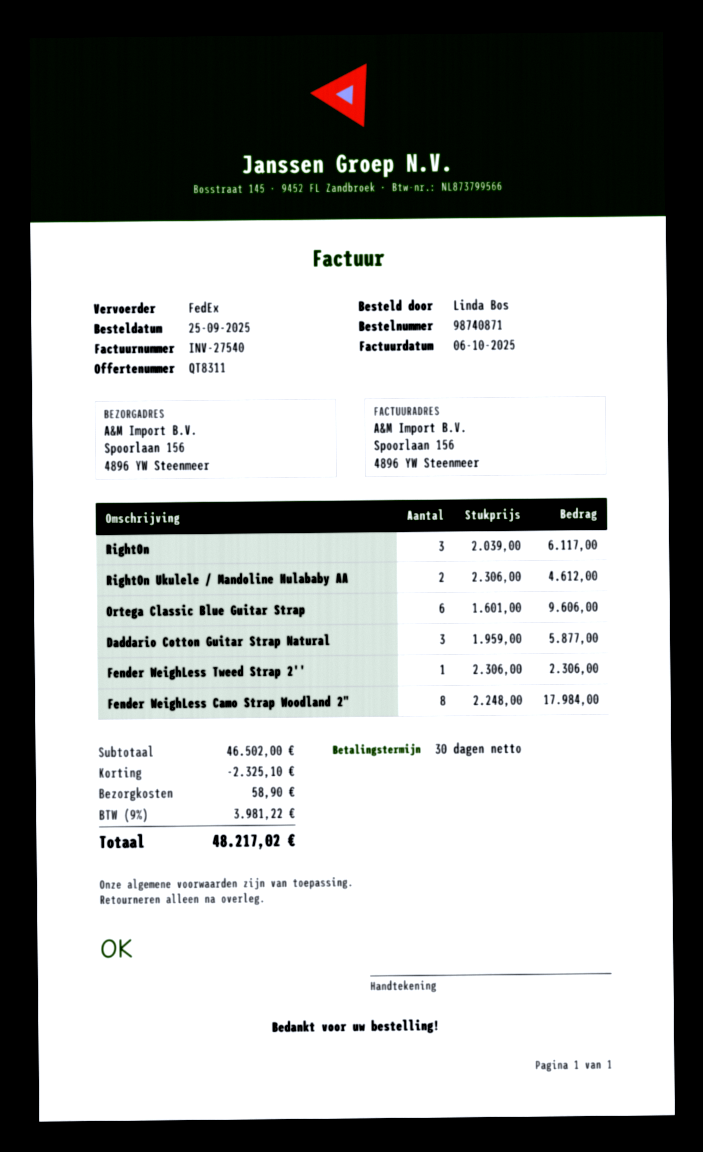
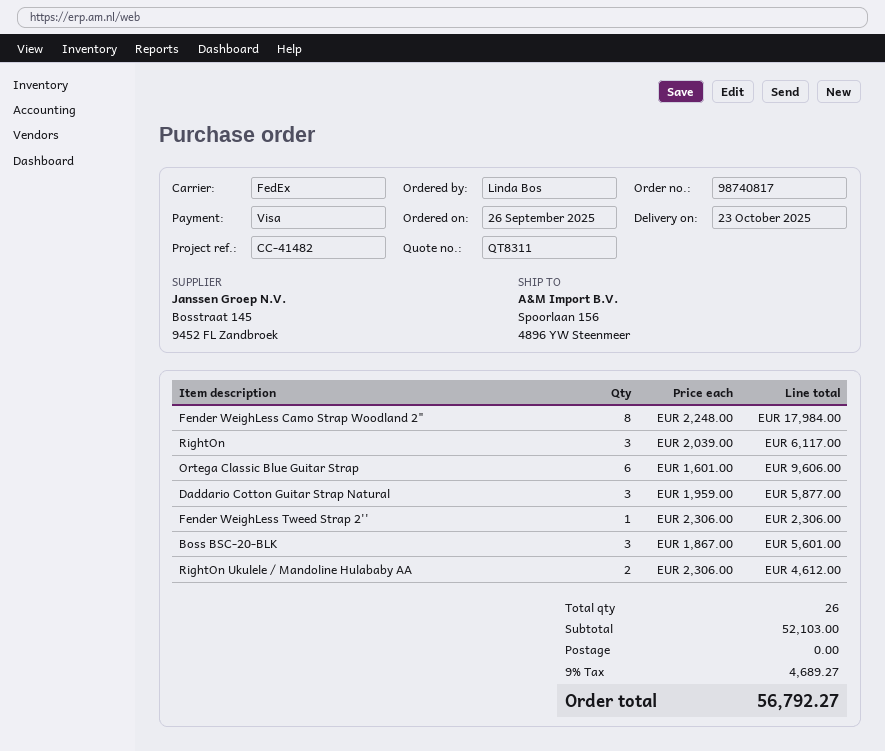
order number: 98740871 -> 98740817
order date: 2025-09-25 -> 2025-09-26
Boss BSC-20-BLK: none -> 3 x 1867.00 = 5601.00
subtotal: 46502.00 -> 52103.00
discount: 2325.10 -> none
shipping: 58.90 -> 0.00
tax: 9% = 3981.22 -> 9% = 4689.27
total: 48217.02 -> 56792.27

